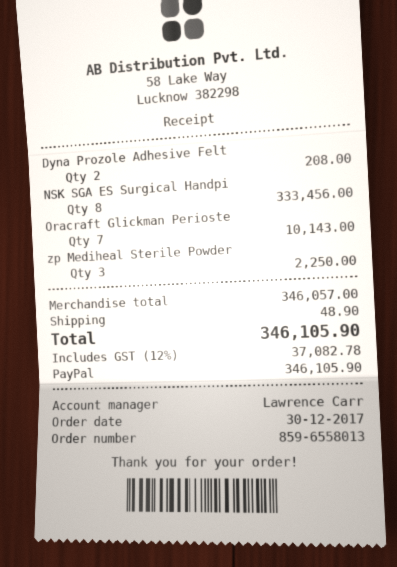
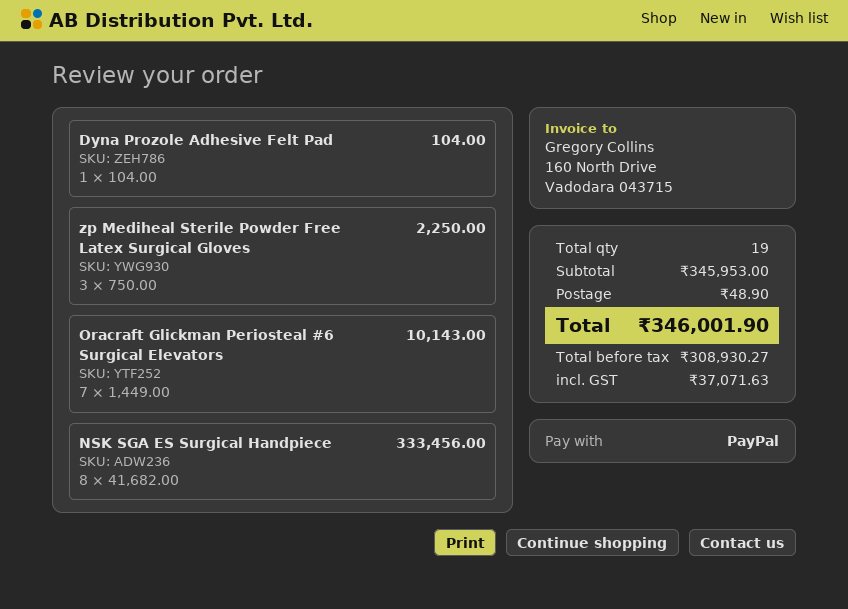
Dyna Prozole Adhesive Felt: 2 for 208.00 -> 1 for 104.00
subtotal: 346057.00 -> 345953.00
tax: 37082.78 -> 37071.63
total: 346105.90 -> 346001.90

